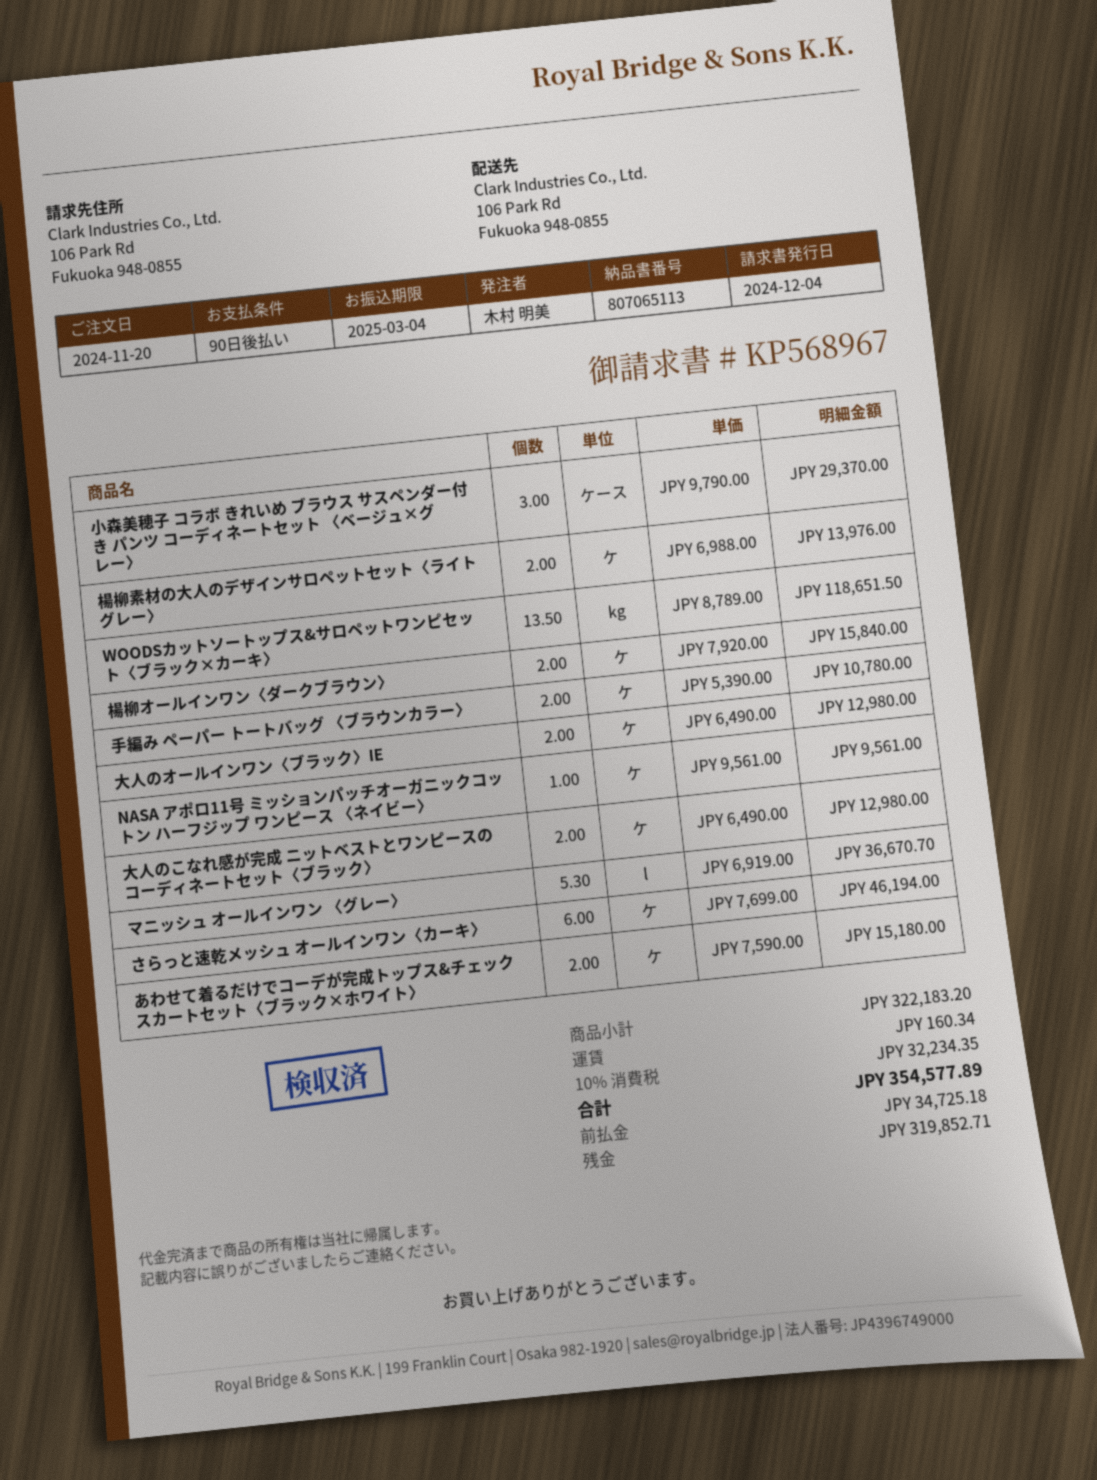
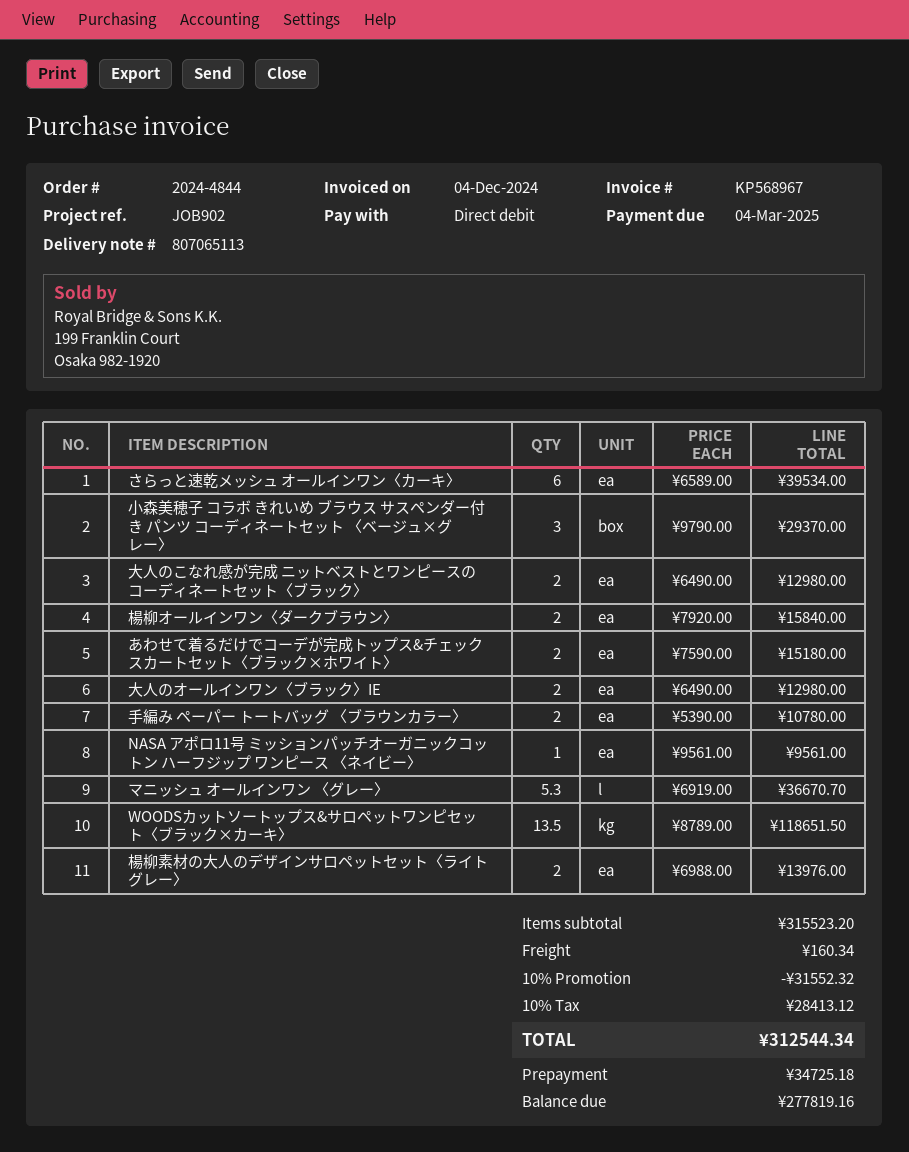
さらっと速乾メッシュ オールインワン〈カーキ〉: 6 x 7699.00 = 46194.00 -> 6 x 6589.00 = 39534.00
subtotal: 322183.20 -> 315523.20
discount: none -> 10% = 31552.32
tax: 10% = 32234.35 -> 10% = 28413.12
total: 354577.89 -> 312544.34
balance: 319852.71 -> 277819.16

